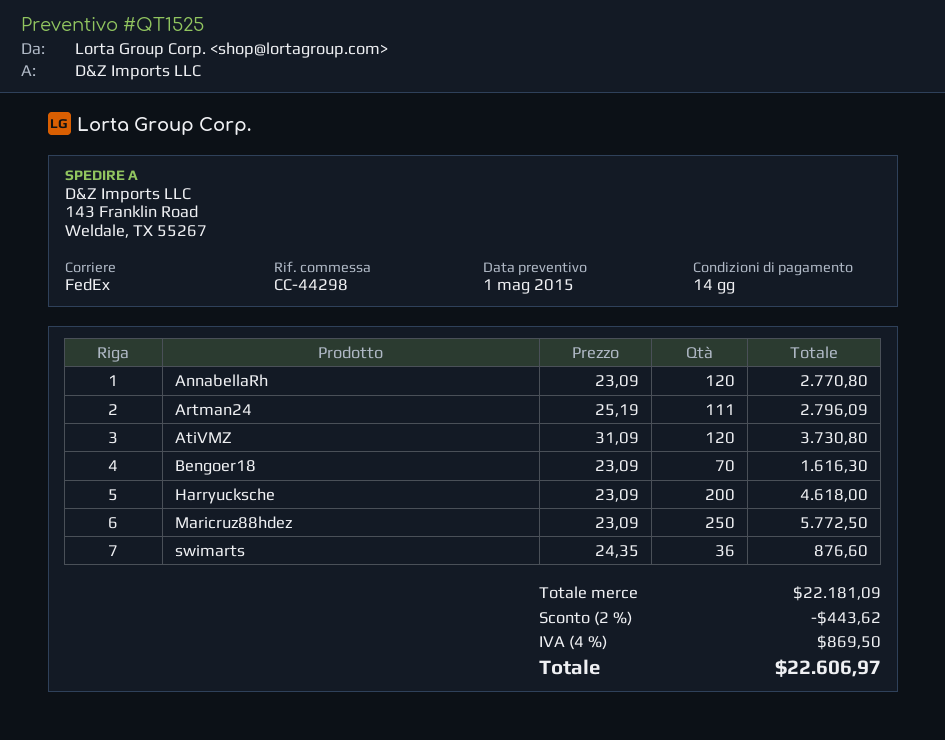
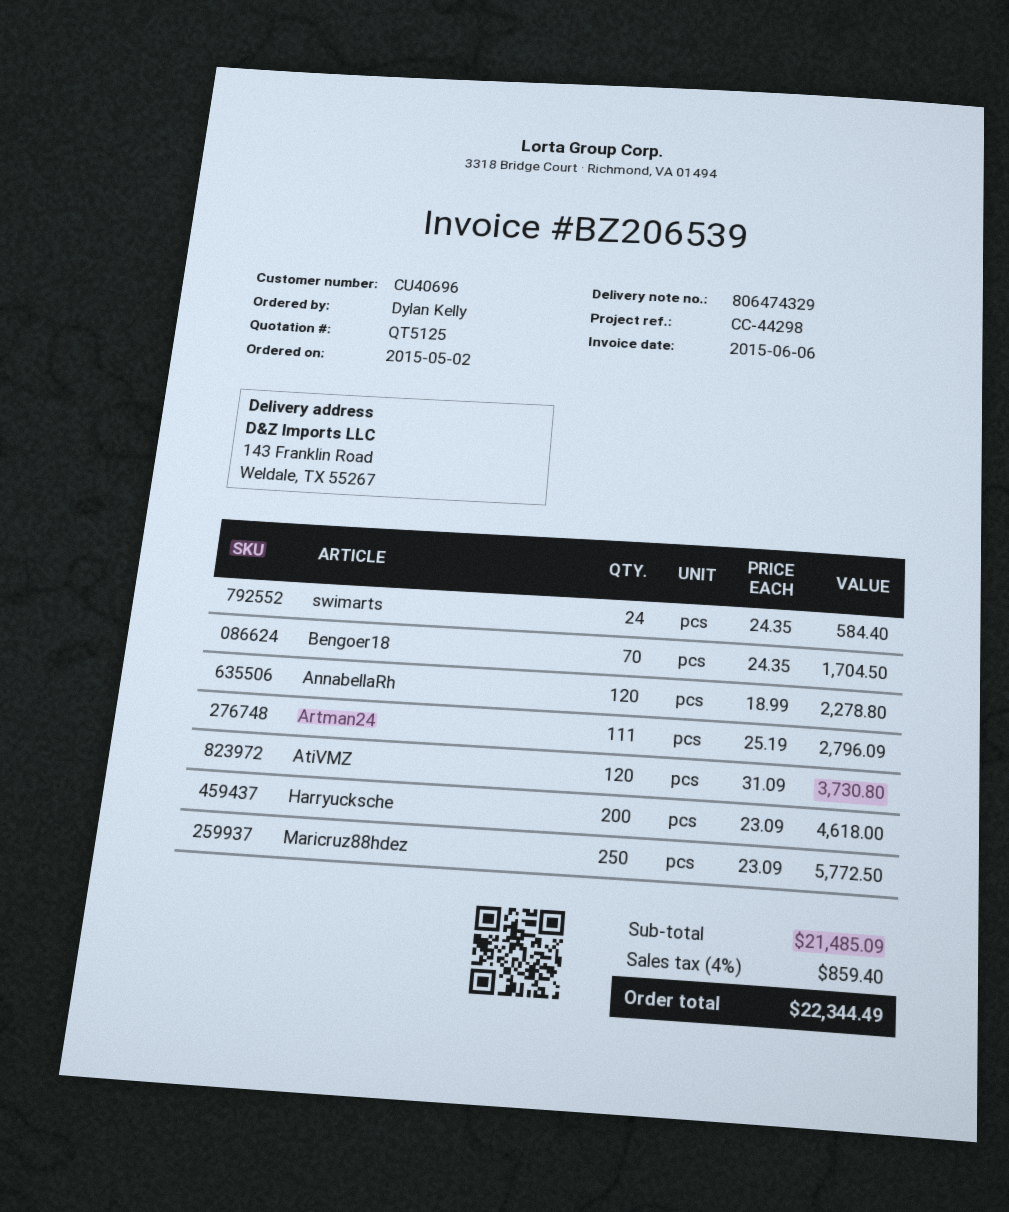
quote number: QT1525 -> QT5125
AnnabellaRh: 120 x 23.09 = 2770.80 -> 120 x 18.99 = 2278.80
Bengoer18: 70 x 23.09 = 1616.30 -> 70 x 24.35 = 1704.50
swimarts: 36 x 24.35 = 876.60 -> 24 x 24.35 = 584.40
subtotal: 22181.09 -> 21485.09
discount: 2% = 443.62 -> none
tax: 4% = 869.50 -> 4% = 859.40
total: 22606.97 -> 22344.49

